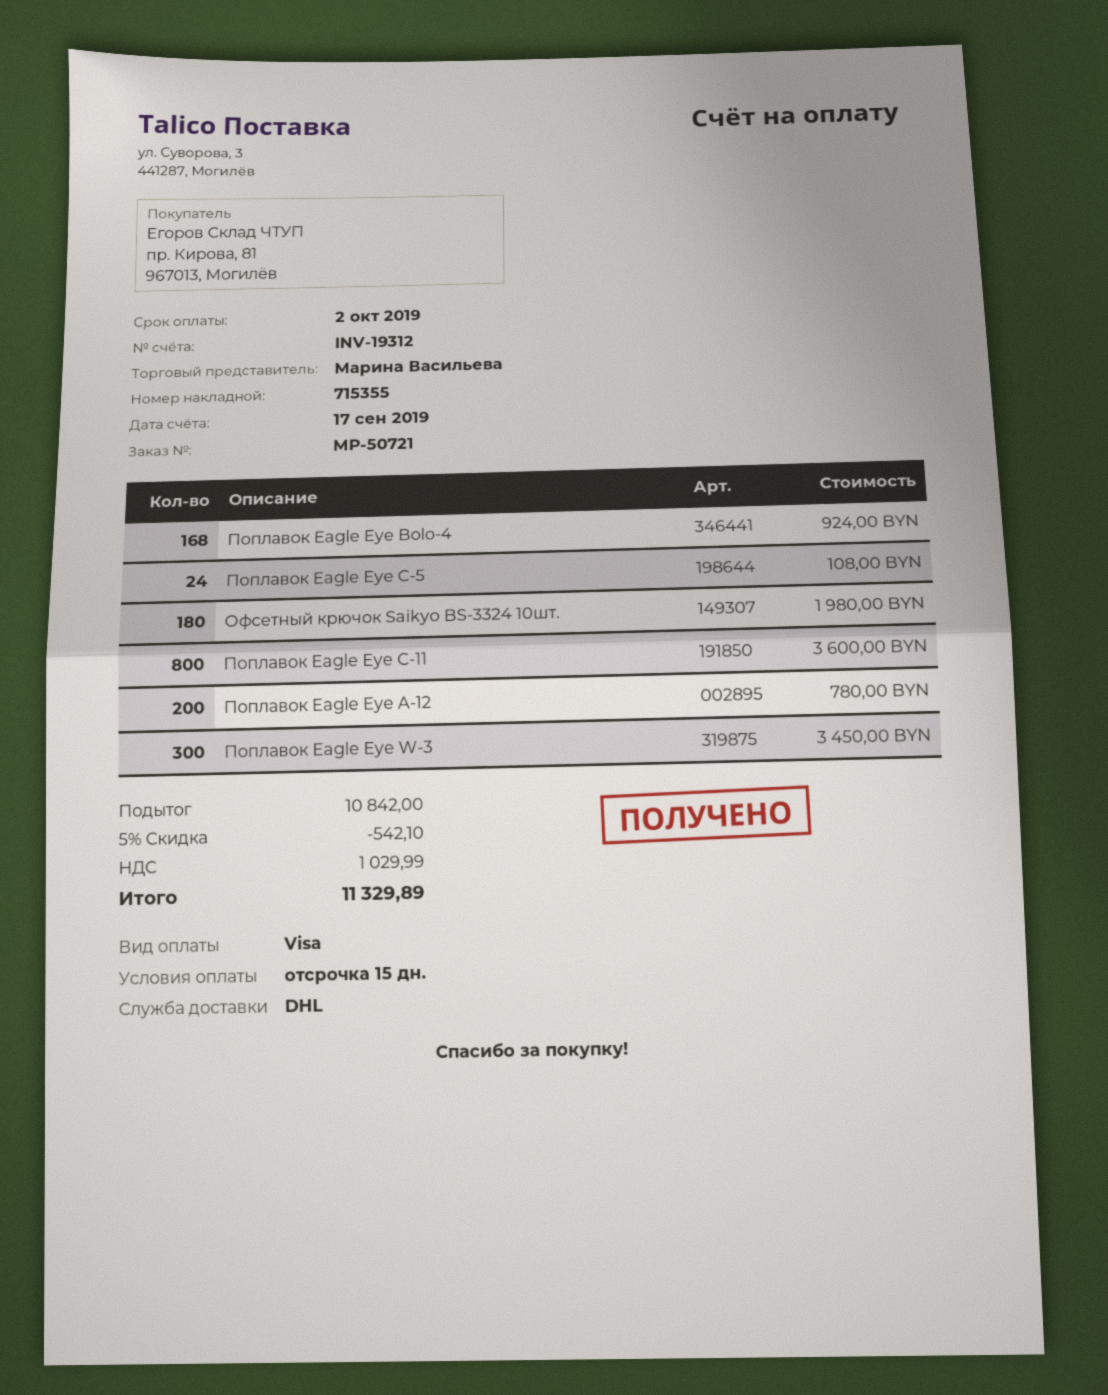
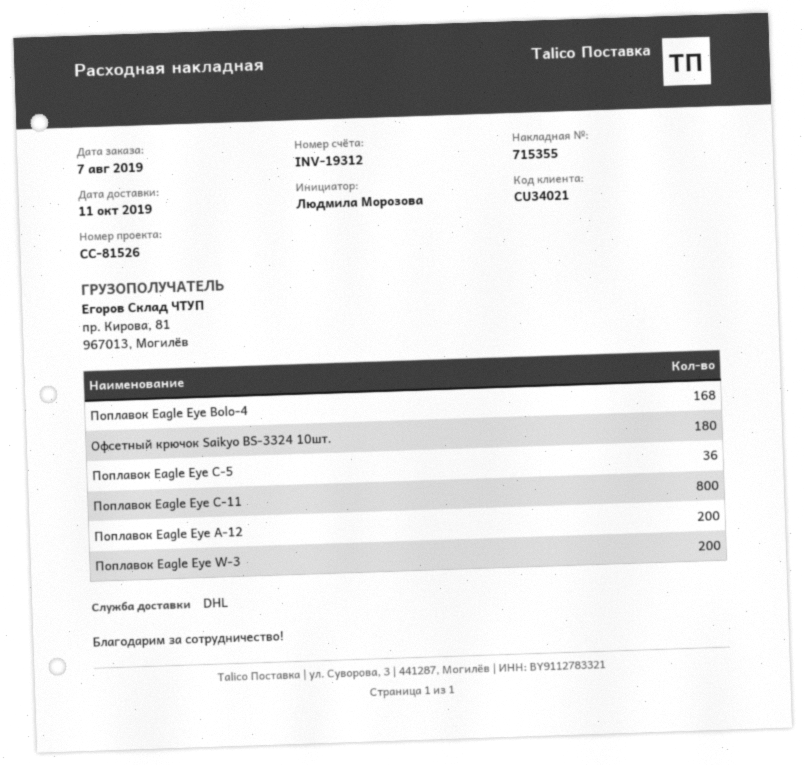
Поплавок Eagle Eye C-5: 24 -> 36
Поплавок Eagle Eye W-3: 300 -> 200

